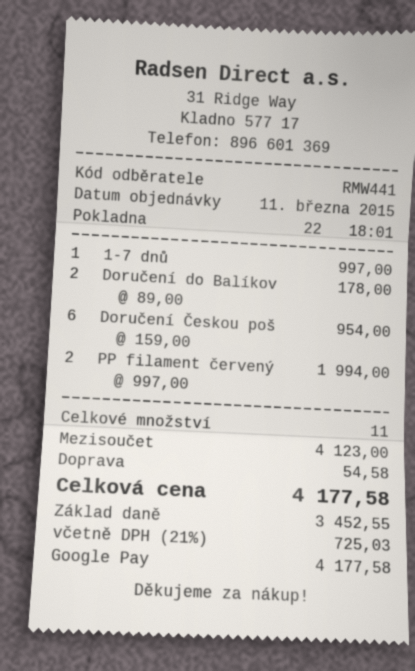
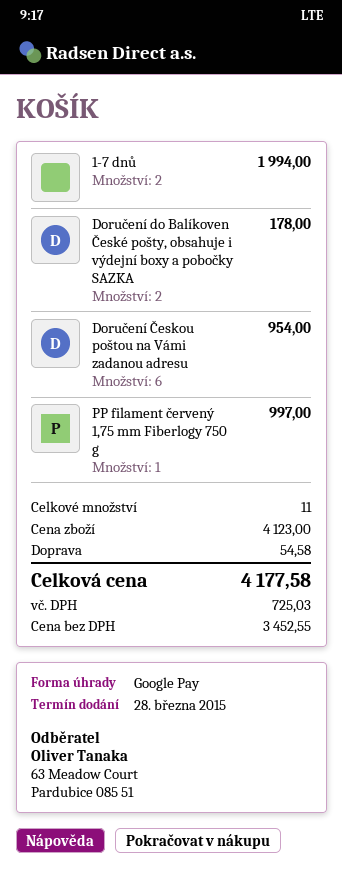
1-7 dnů: 1 for 997.00 -> 2 for 1994.00
PP filament červený: 2 for 1994.00 -> 1 for 997.00

